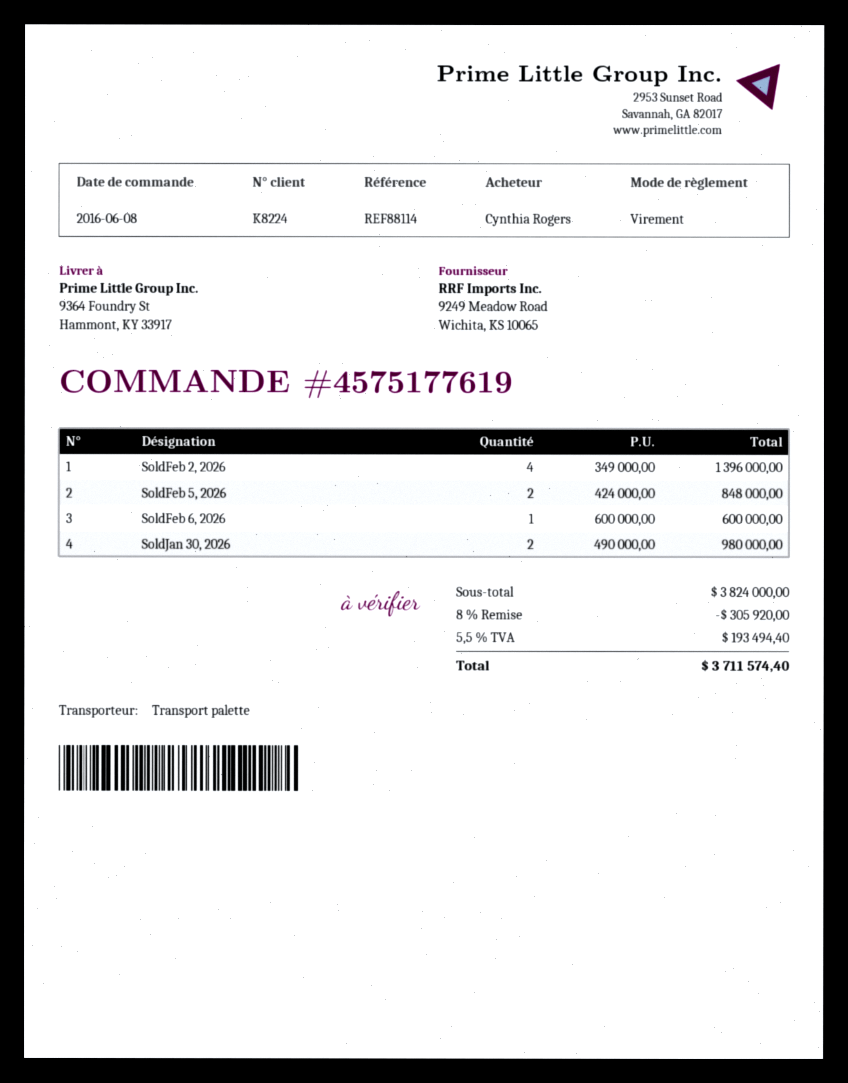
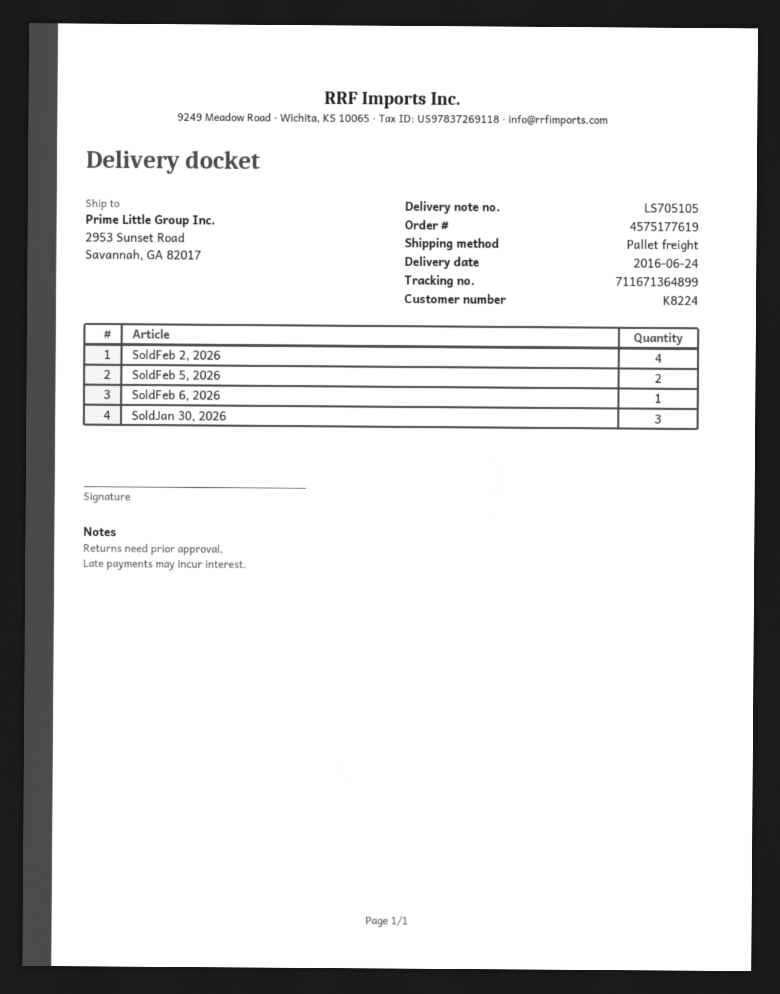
ship to: 9364 Foundry St, Hammont, KY 33917 -> 2953 Sunset Road, Savannah, GA 82017
SoldJan 30, 2026: 2 -> 3

